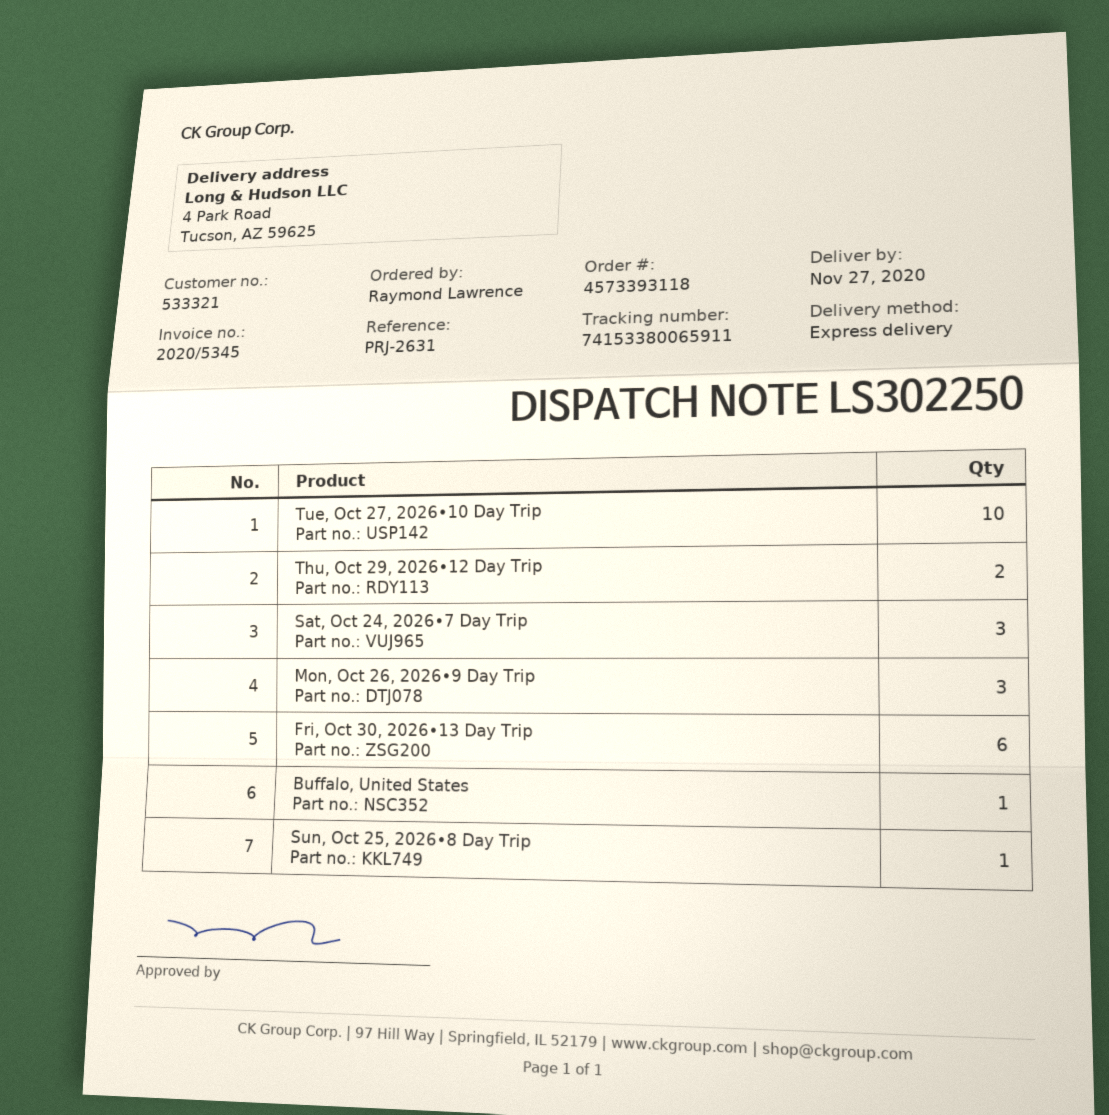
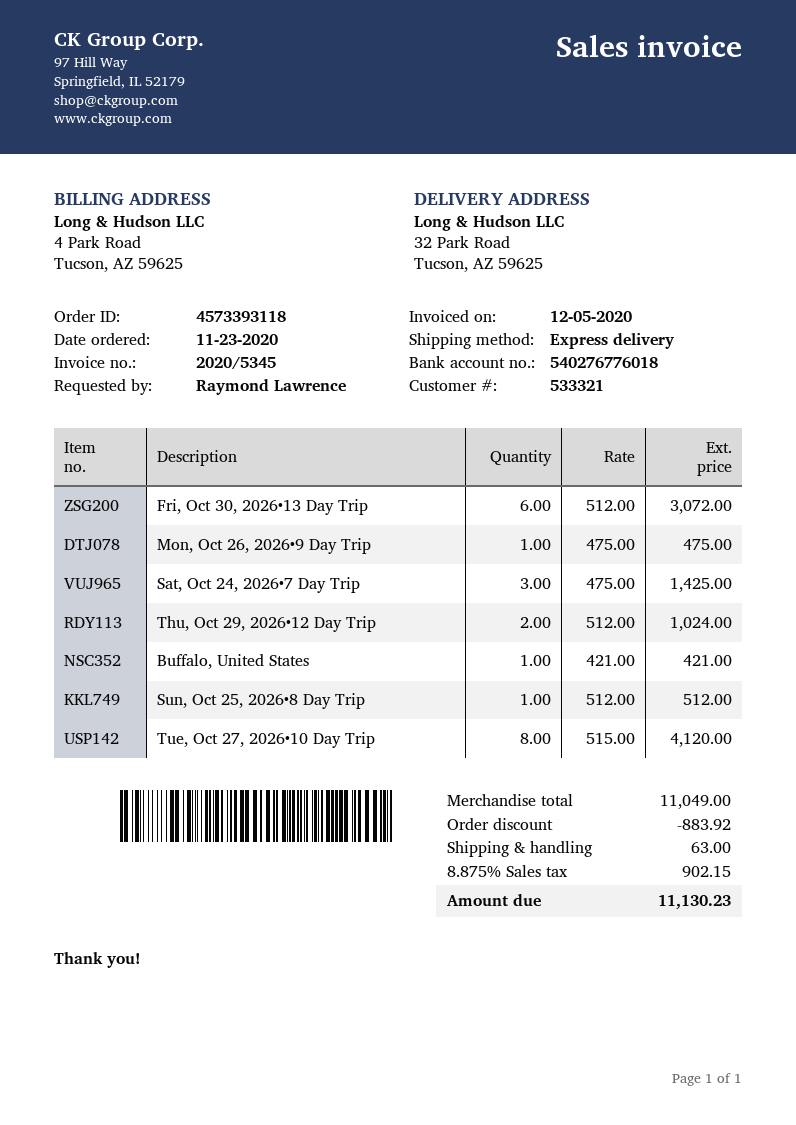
ship to: 4 Park Road, Tucson, AZ 59625 -> 32 Park Road, Tucson, AZ 59625
Tue, Oct 27, 2026•10 Day Trip: 10 -> 8
Mon, Oct 26, 2026•9 Day Trip: 3 -> 1

